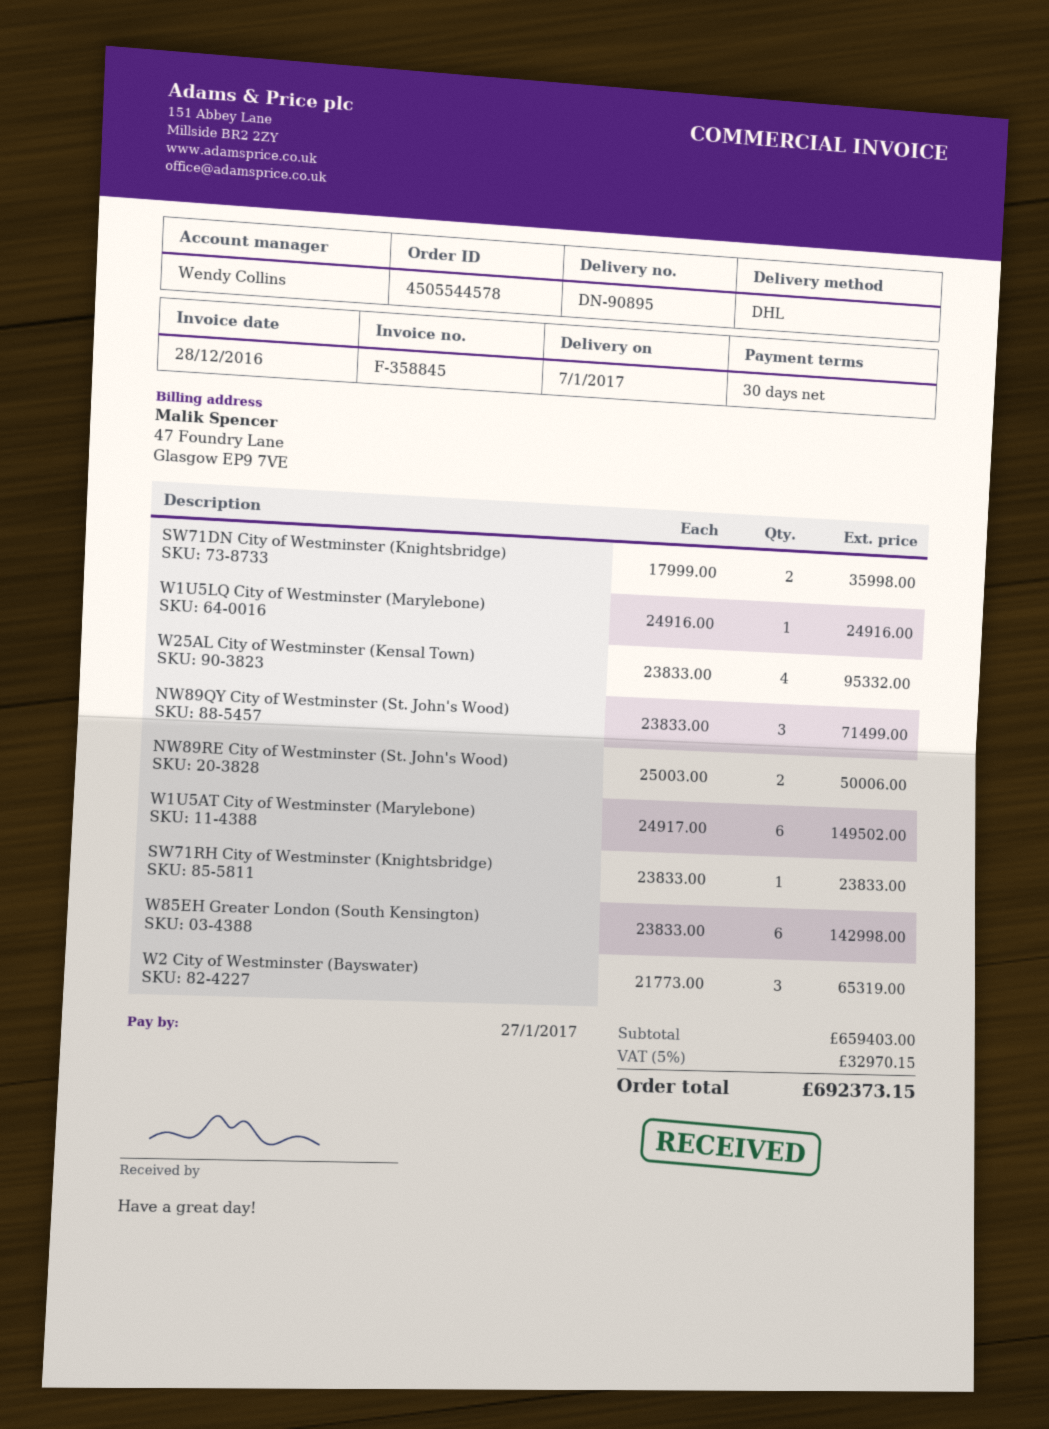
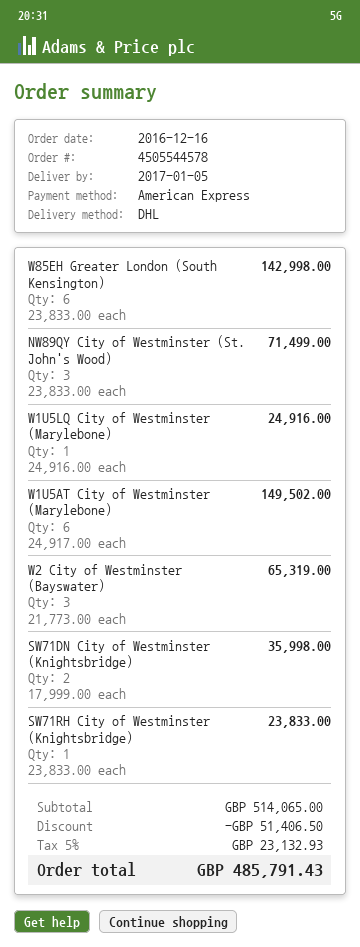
delivery date: 2017-01-07 -> 2017-01-05
W25AL City of Westminster (Kensal Town): 4 x 23833.00 = 95332.00 -> none
NW89RE City of Westminster (St. John's Wood): 2 x 25003.00 = 50006.00 -> none
subtotal: 659403.00 -> 514065.00
discount: none -> 51406.50
tax: 5% = 32970.15 -> 5% = 23132.93
total: 692373.15 -> 485791.43

